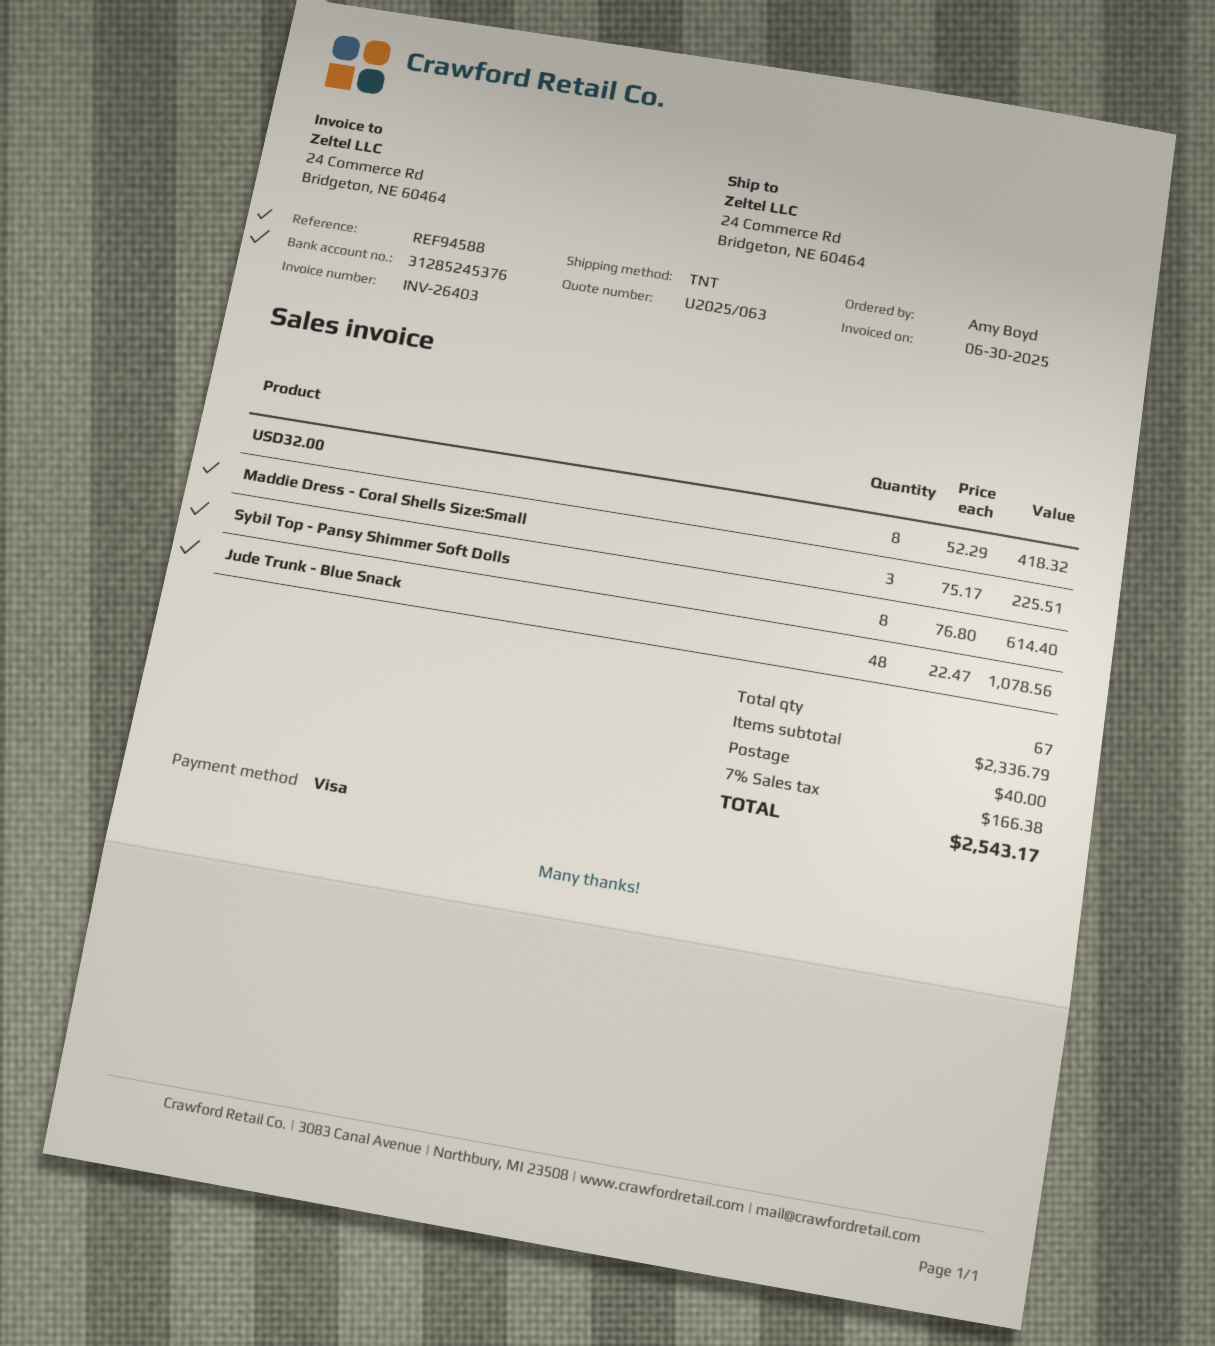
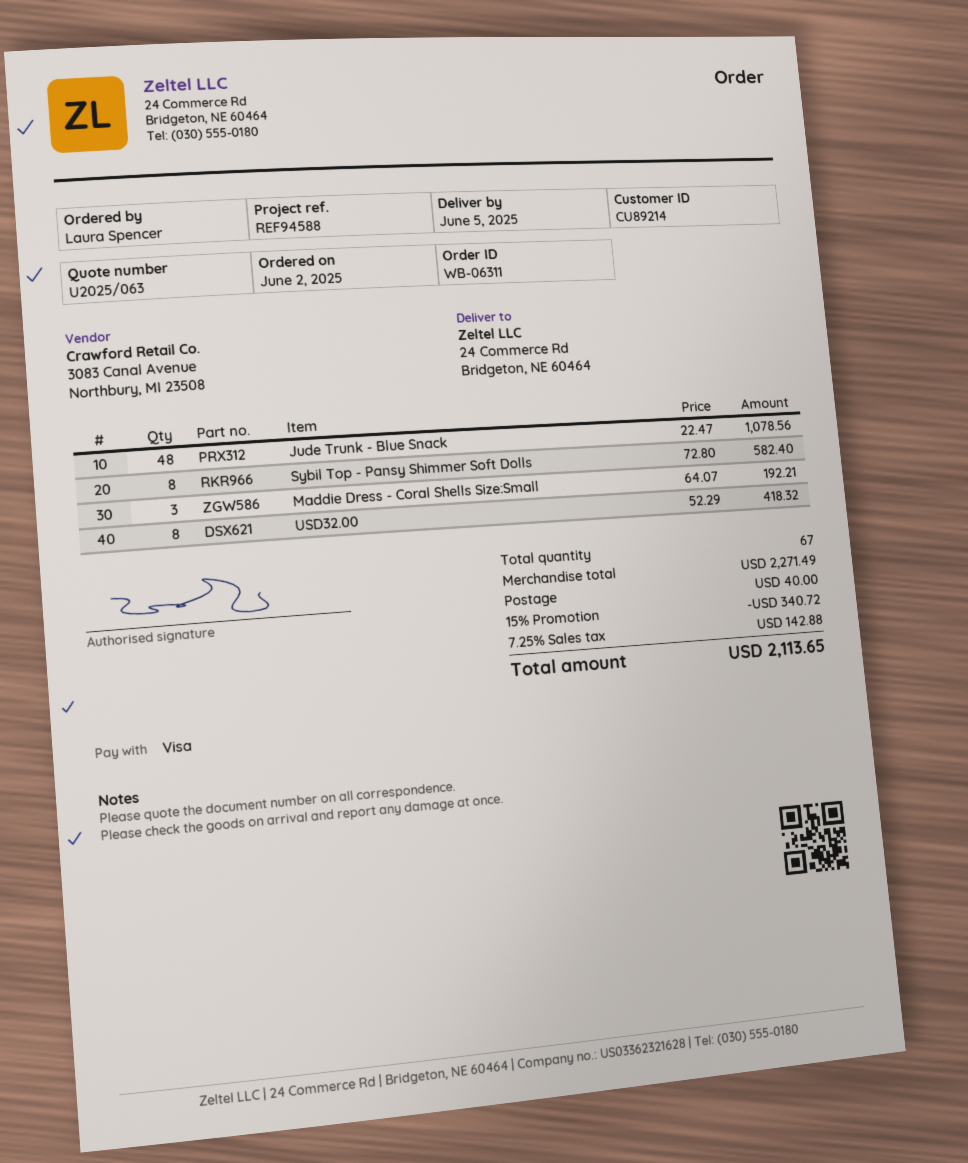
ordered by: Amy Boyd -> Laura Spencer
Maddie Dress - Coral Shells Size:Small: 3 x 75.17 = 225.51 -> 3 x 64.07 = 192.21
Sybil Top - Pansy Shimmer Soft Dolls: 8 x 76.80 = 614.40 -> 8 x 72.80 = 582.40
subtotal: 2336.79 -> 2271.49
discount: none -> 15% = 340.72
tax: 7% = 166.38 -> 7.25% = 142.88
total: 2543.17 -> 2113.65

